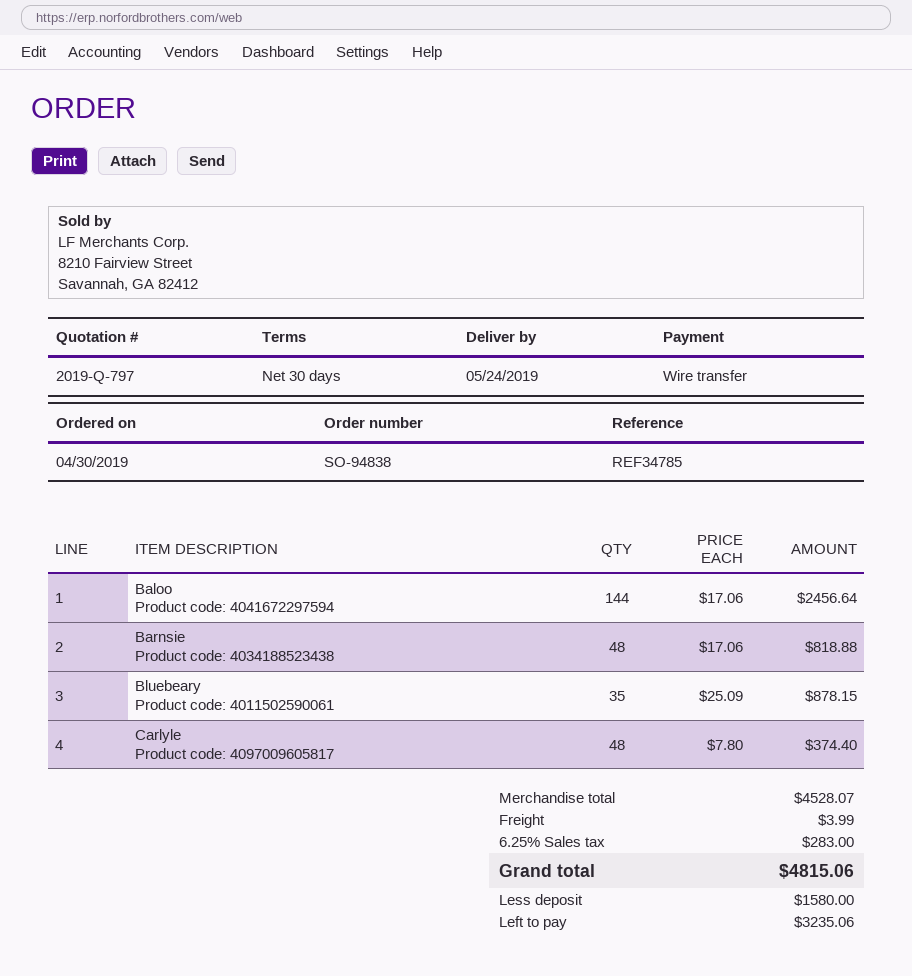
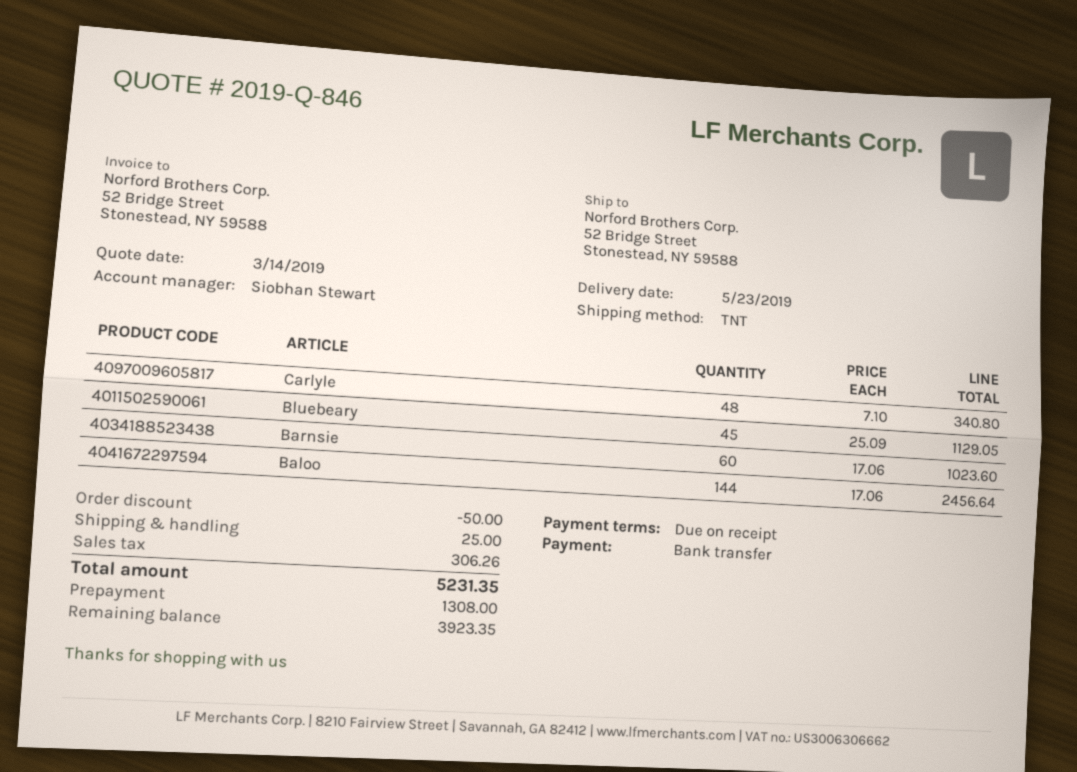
quote number: 2019-Q-797 -> 2019-Q-846
delivery date: 2019-05-24 -> 2019-05-23
payment terms: 30 days -> on receipt
Barnsie: 48 x 17.06 = 818.88 -> 60 x 17.06 = 1023.60
Bluebeary: 35 x 25.09 = 878.15 -> 45 x 25.09 = 1129.05
Carlyle: 48 x 7.80 = 374.40 -> 48 x 7.10 = 340.80
discount: none -> 50.00
shipping: 3.99 -> 25.00
tax: 283.00 -> 306.26
total: 4815.06 -> 5231.35
deposit: 1580.00 -> 1308.00
balance: 3235.06 -> 3923.35

